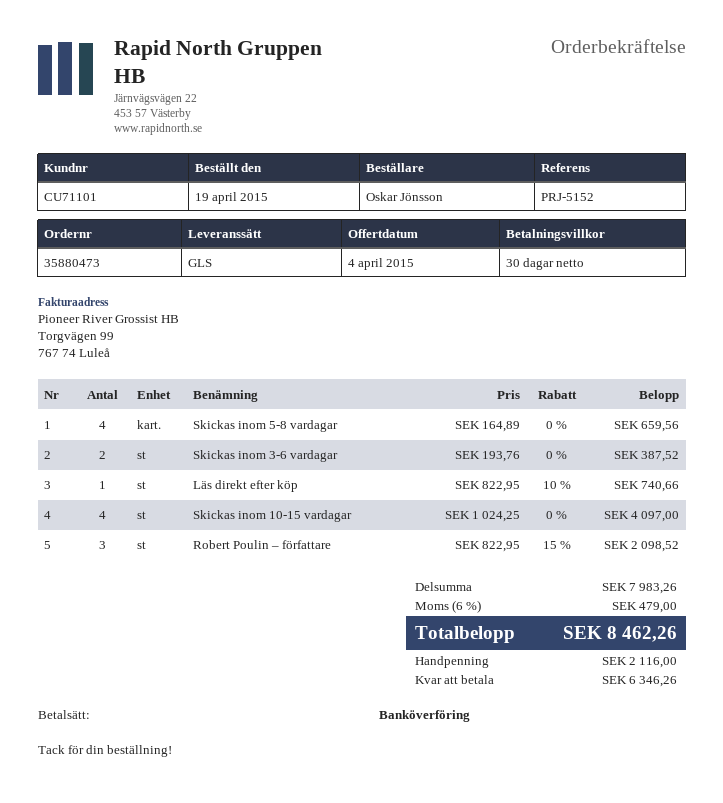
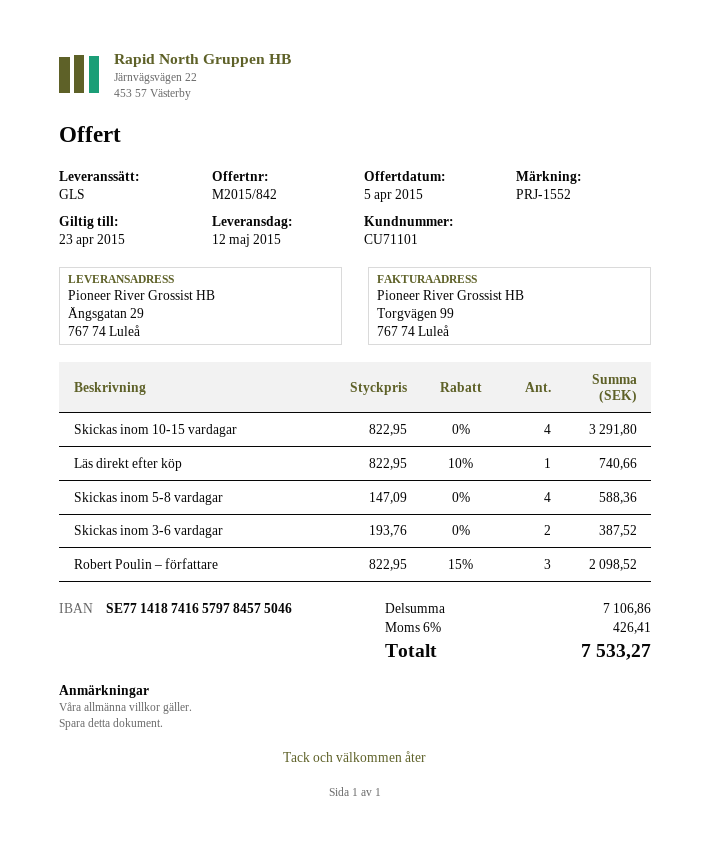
quote date: 2015-04-04 -> 2015-04-05
reference: PRJ-5152 -> PRJ-1552
Skickas inom 5-8 vardagar: 4 x 164.89 = 659.56 -> 4 x 147.09 = 588.36
Skickas inom 10-15 vardagar: 4 x 1024.25 = 4097.00 -> 4 x 822.95 = 3291.80
subtotal: 7983.26 -> 7106.86
tax: 6% = 479.00 -> 6% = 426.41
total: 8462.26 -> 7533.27

